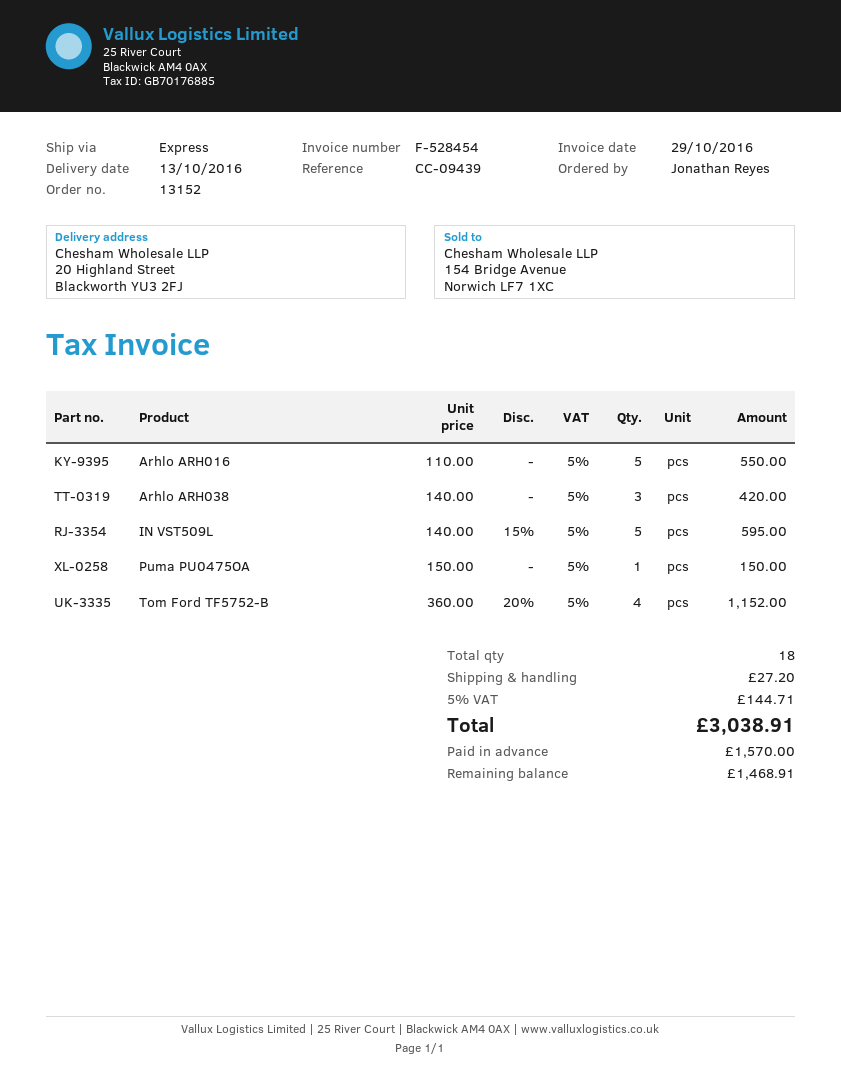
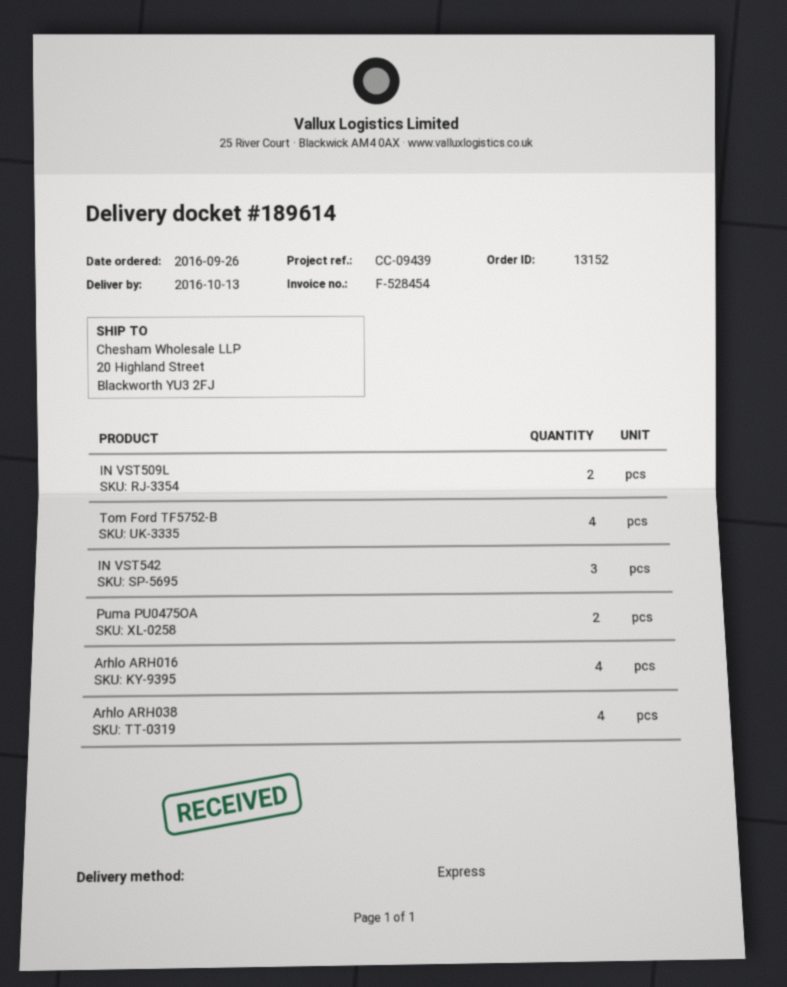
Arhlo ARH016: 5 -> 4
Arhlo ARH038: 3 -> 4
IN VST509L: 5 -> 2
Puma PU0475OA: 1 -> 2
IN VST542: none -> 3

